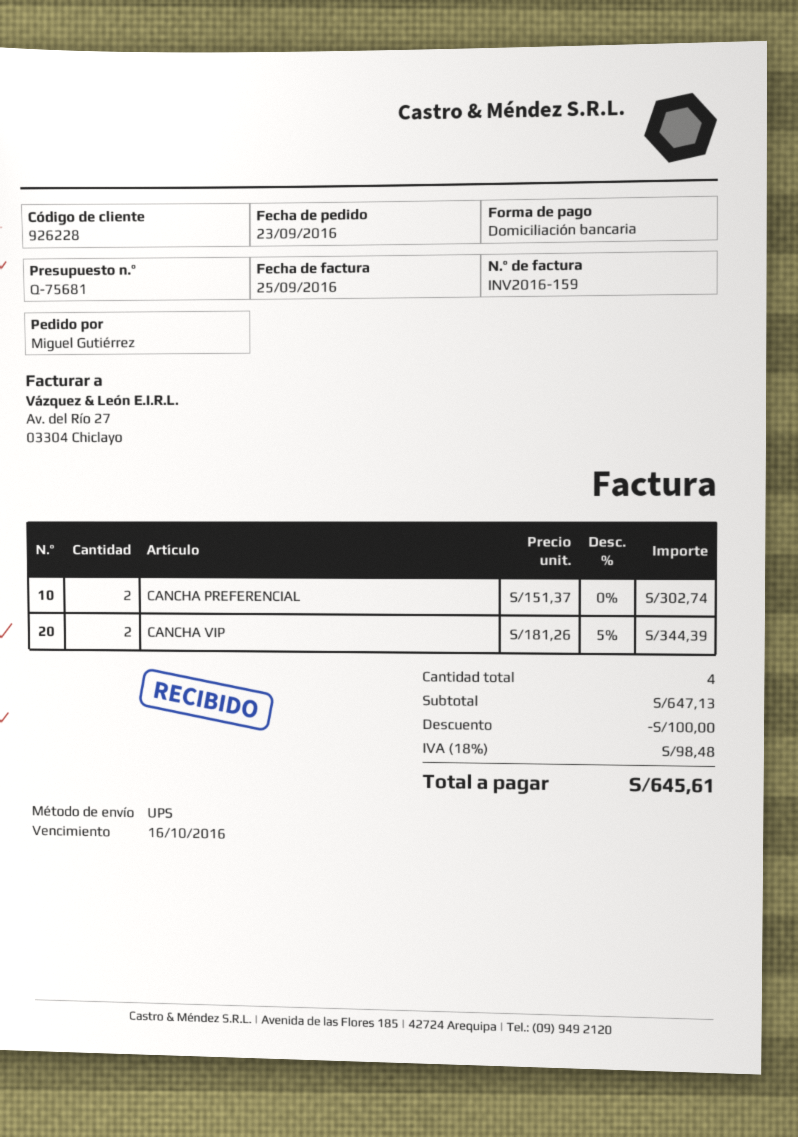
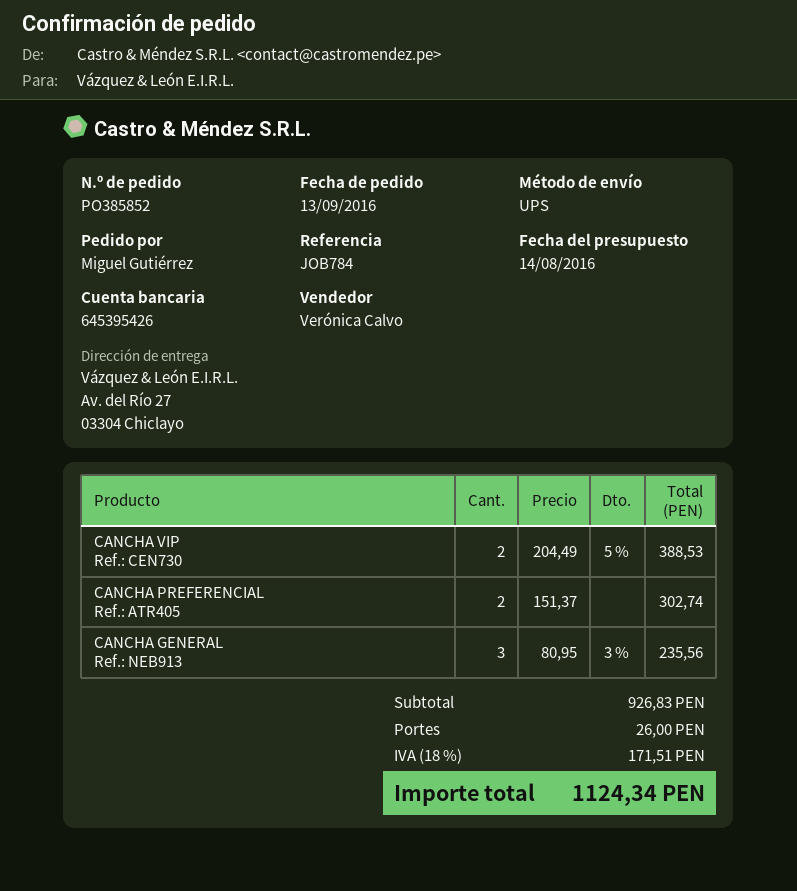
order date: 2016-09-23 -> 2016-09-13
CANCHA VIP: 2 x 181.26 - 5% = 344.39 -> 2 x 204.49 - 5% = 388.53
CANCHA GENERAL: none -> 3 x 80.95 - 3% = 235.56
subtotal: 647.13 -> 926.83
discount: 100.00 -> none
shipping: none -> 26.00
tax: 18% = 98.48 -> 18% = 171.51
total: 645.61 -> 1124.34

